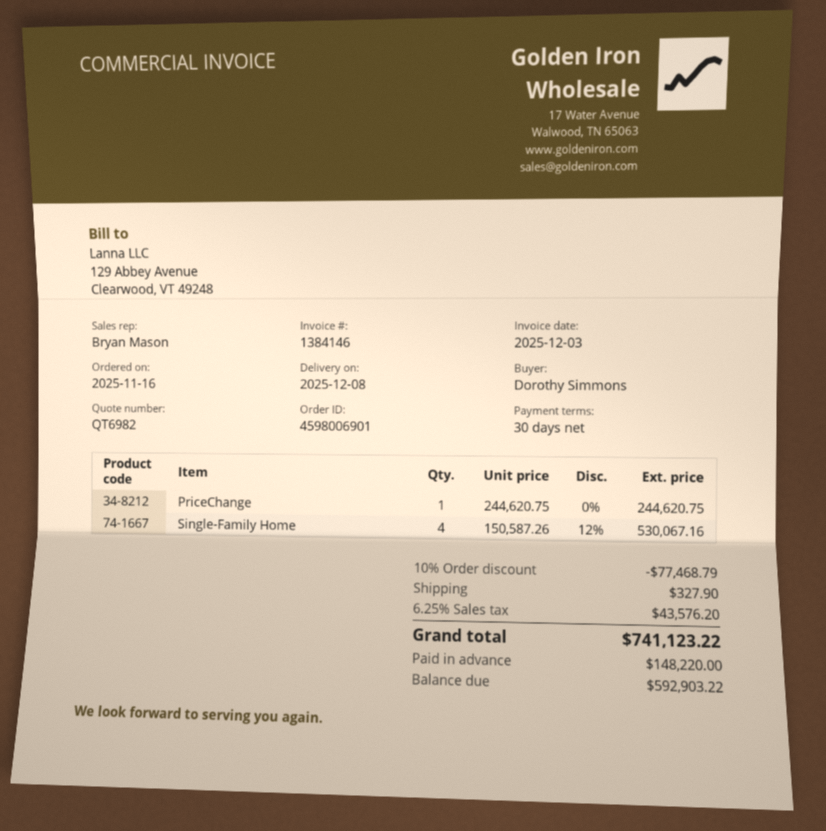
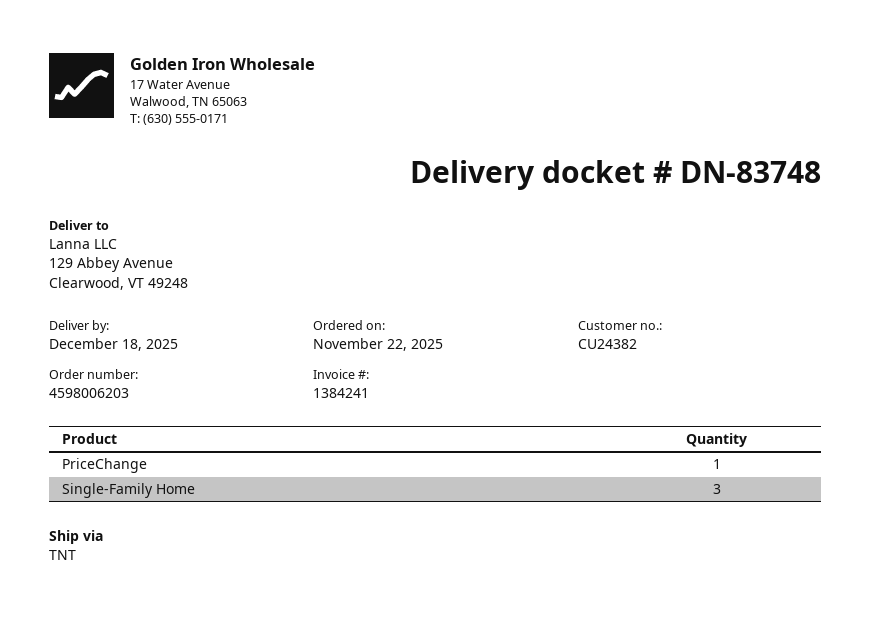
order number: 4598006901 -> 4598006203
order date: 2025-11-16 -> 2025-11-22
delivery date: 2025-12-08 -> 2025-12-18
invoice number: 1384146 -> 1384241
Single-Family Home: 4 -> 3

